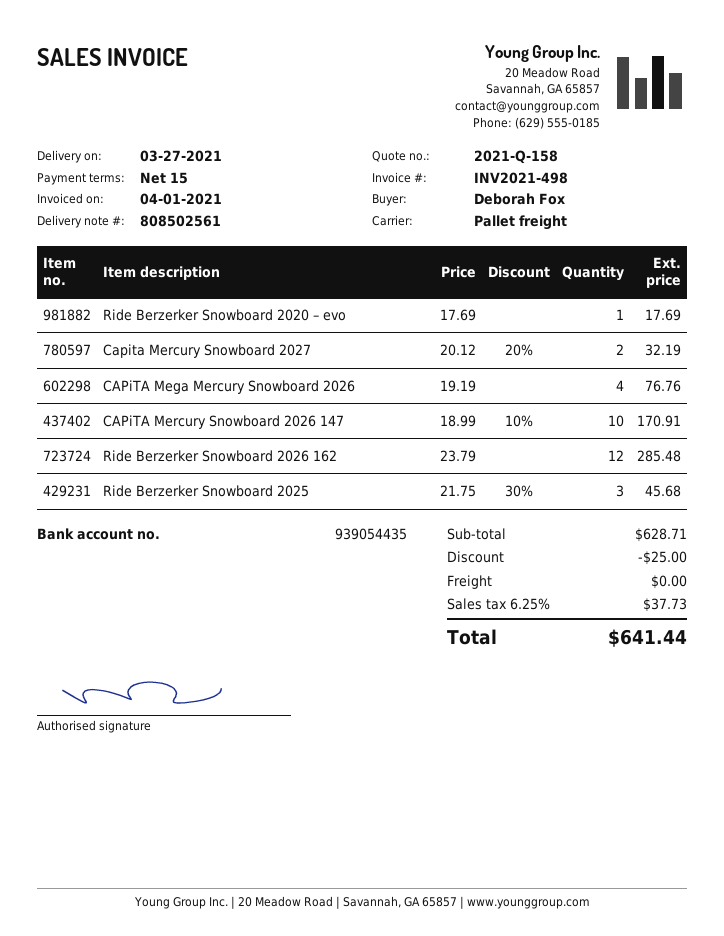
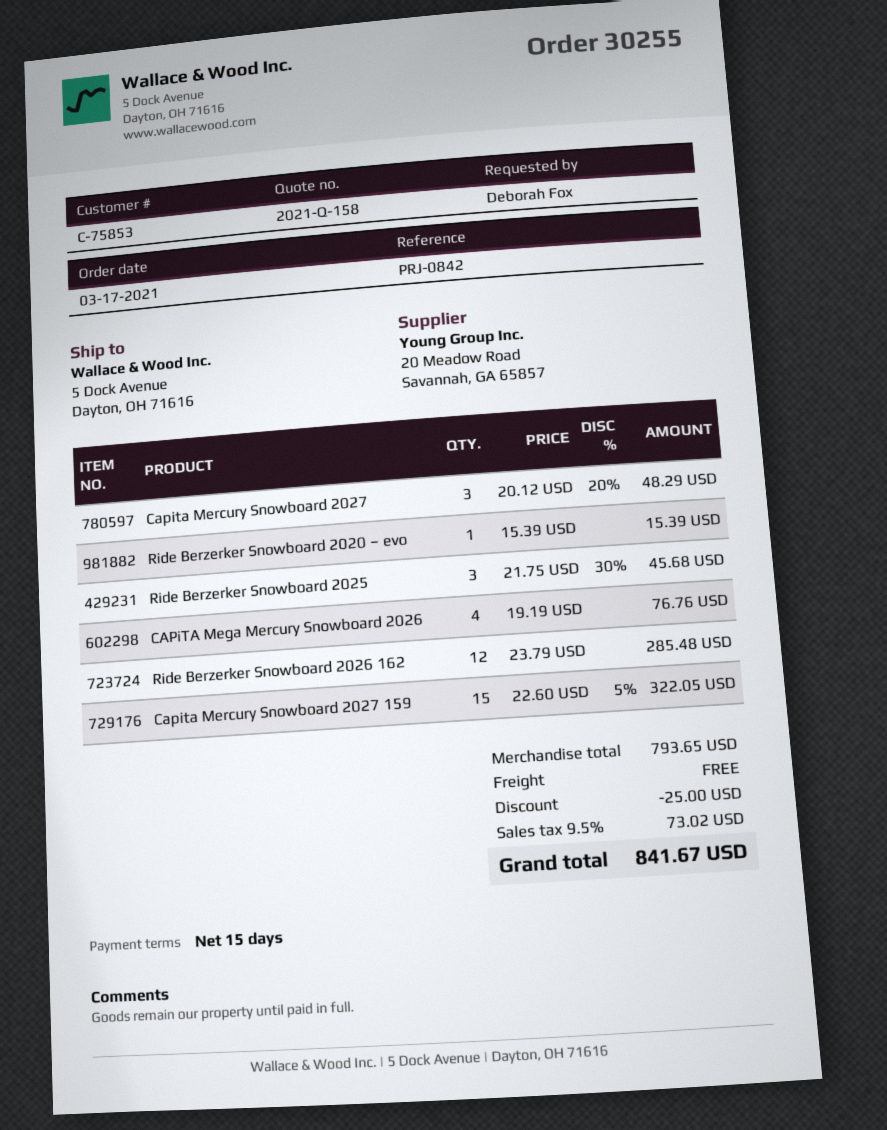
Ride Berzerker Snowboard 2020 – evo: 1 x 17.69 = 17.69 -> 1 x 15.39 = 15.39
Capita Mercury Snowboard 2027: 2 x 20.12 - 20% = 32.19 -> 3 x 20.12 - 20% = 48.29
CAPiTA Mercury Snowboard 2026 147: 10 x 18.99 - 10% = 170.91 -> none
Capita Mercury Snowboard 2027 159: none -> 15 x 22.60 - 5% = 322.05
subtotal: 628.71 -> 793.65
tax: 6.25% = 37.73 -> 9.5% = 73.02
total: 641.44 -> 841.67

